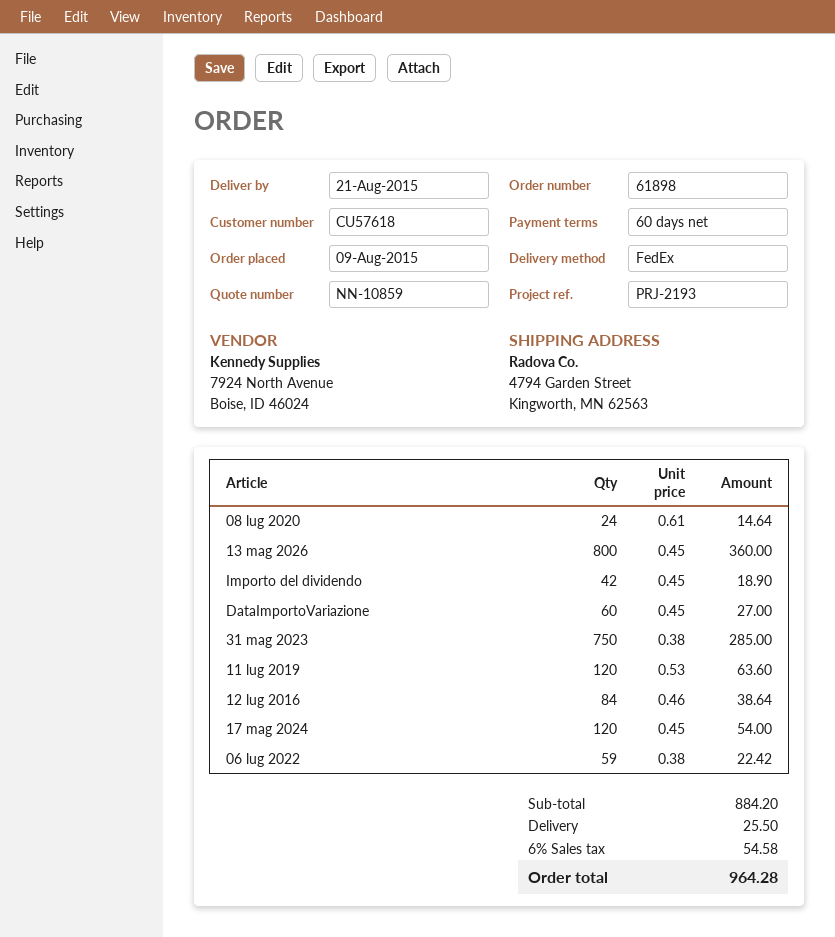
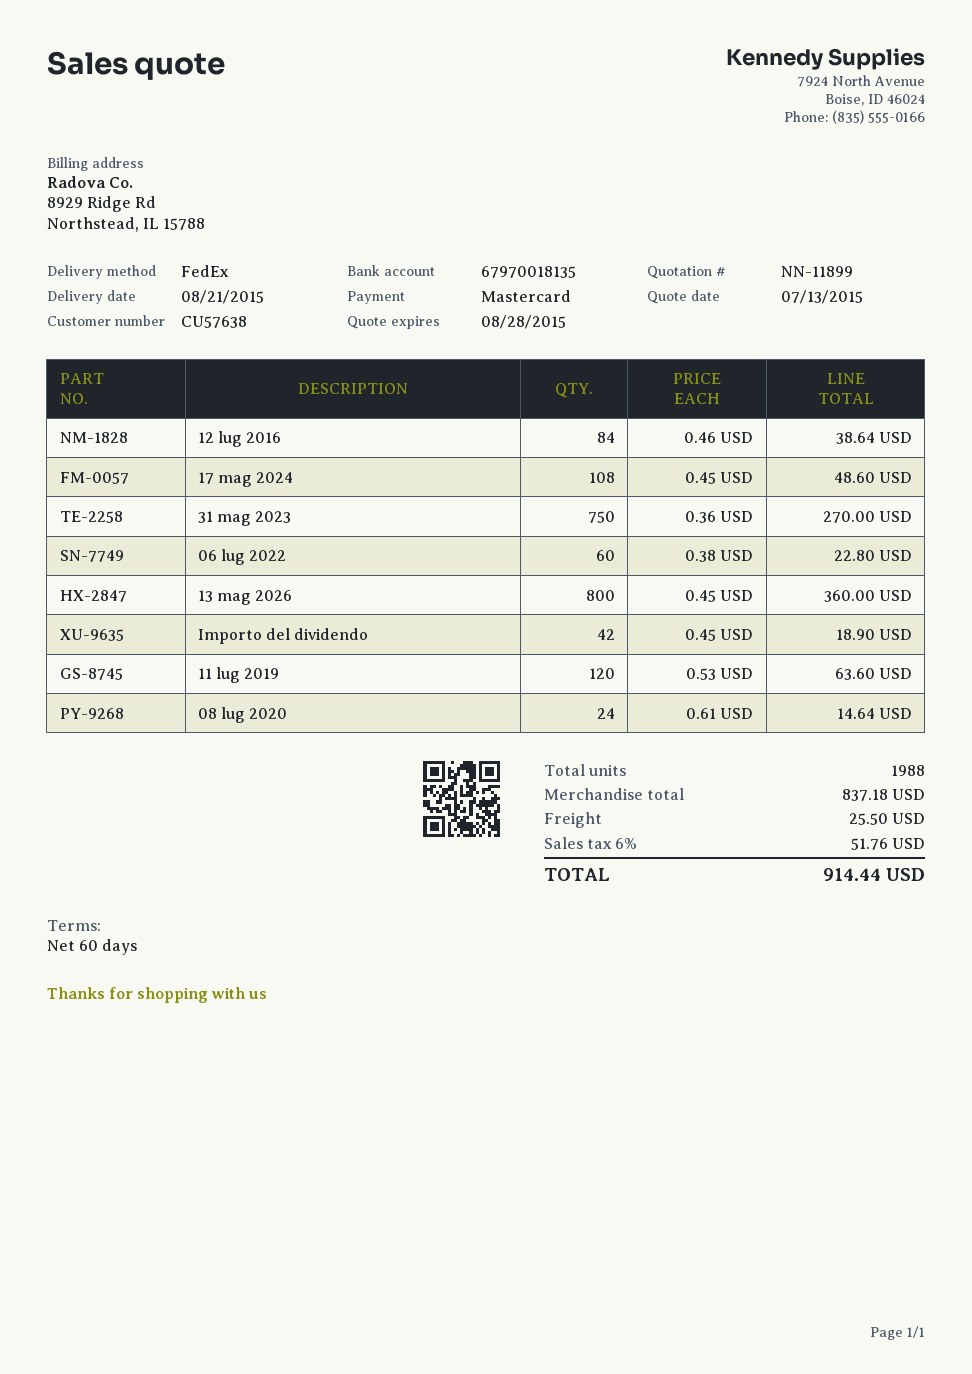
quote number: NN-10859 -> NN-11899
customer number: CU57618 -> CU57638
DataImportoVariazione: 60 x 0.45 = 27.00 -> none
31 mag 2023: 750 x 0.38 = 285.00 -> 750 x 0.36 = 270.00
17 mag 2024: 120 x 0.45 = 54.00 -> 108 x 0.45 = 48.60
06 lug 2022: 59 x 0.38 = 22.42 -> 60 x 0.38 = 22.80
subtotal: 884.20 -> 837.18
tax: 6% = 54.58 -> 6% = 51.76
total: 964.28 -> 914.44

